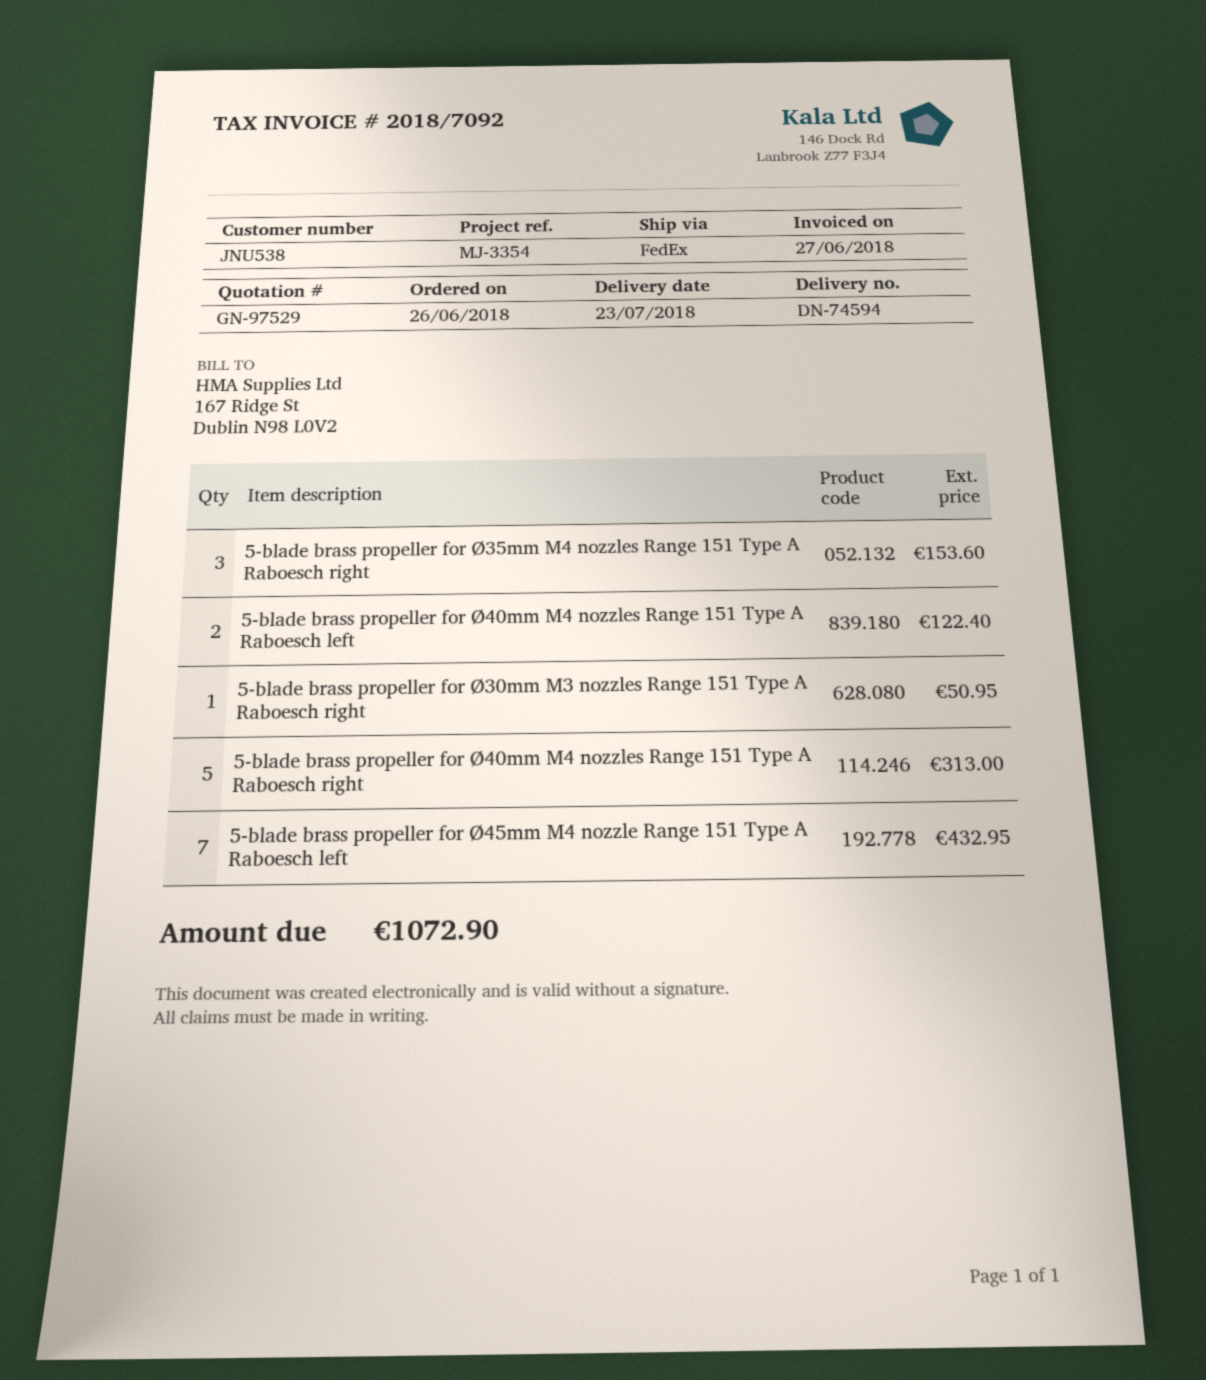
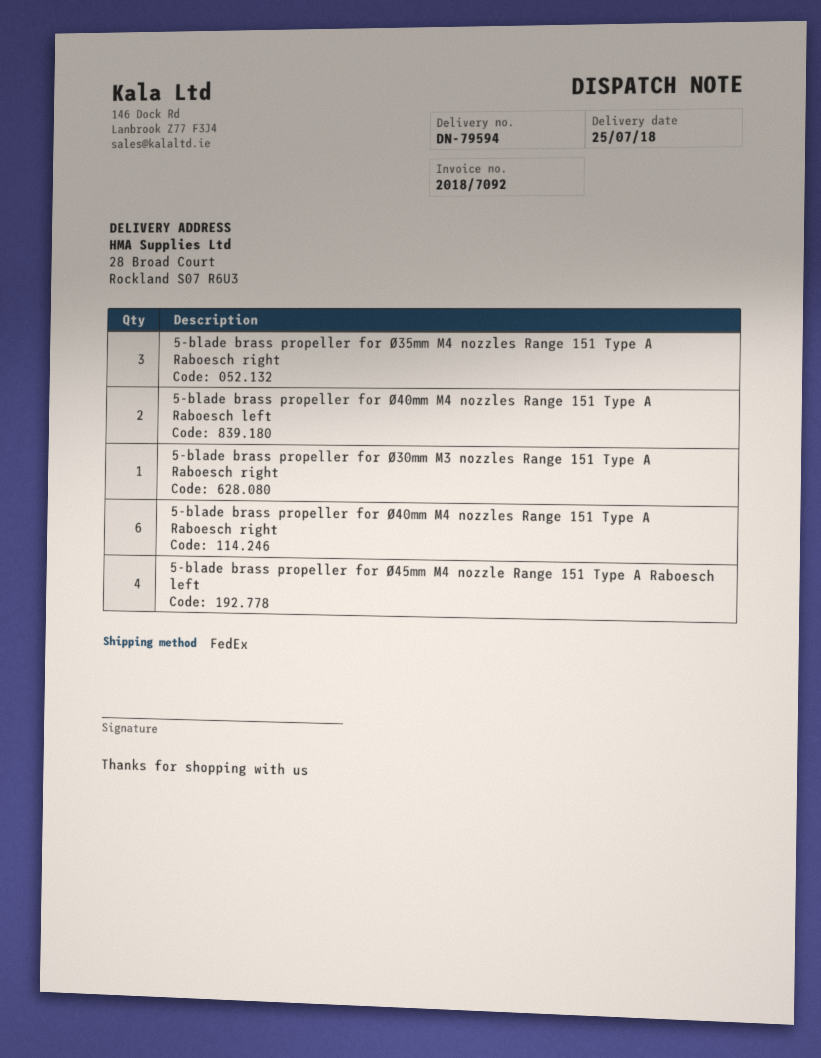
delivery note number: DN-74594 -> DN-79594
delivery date: 2018-07-23 -> 2018-07-25
5-blade brass propeller for Ø40mm M4 nozzles Range 151 Type A Raboesch right: 5 -> 6
5-blade brass propeller for Ø45mm M4 nozzle Range 151 Type A Raboesch left: 7 -> 4

